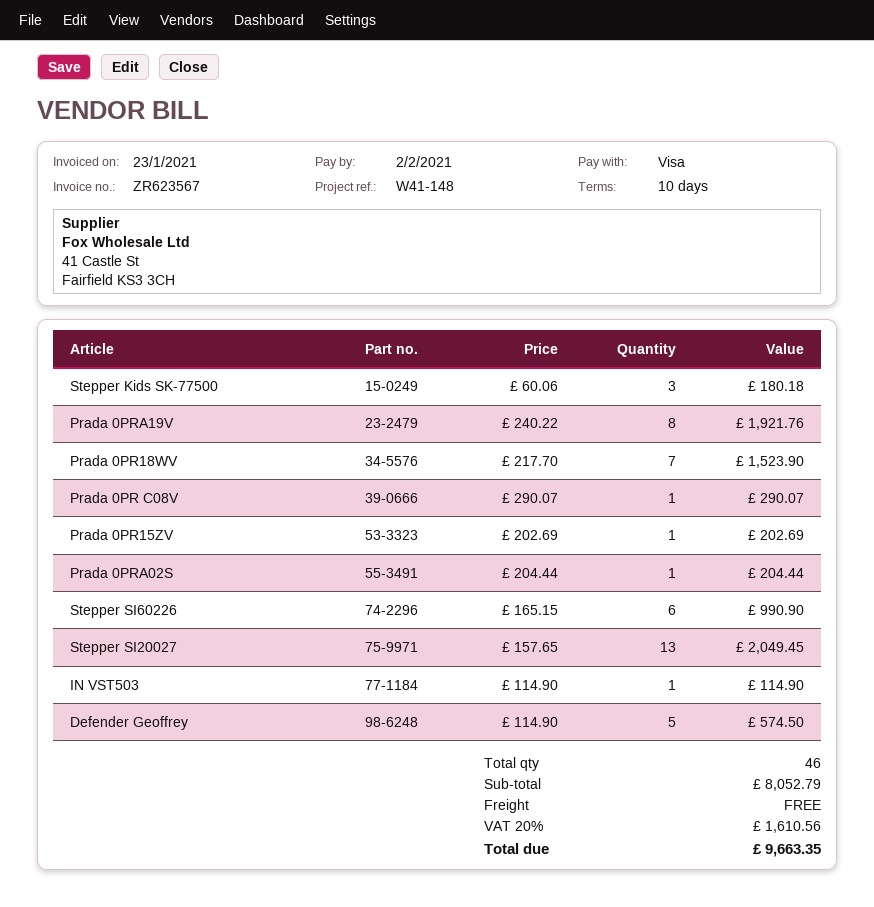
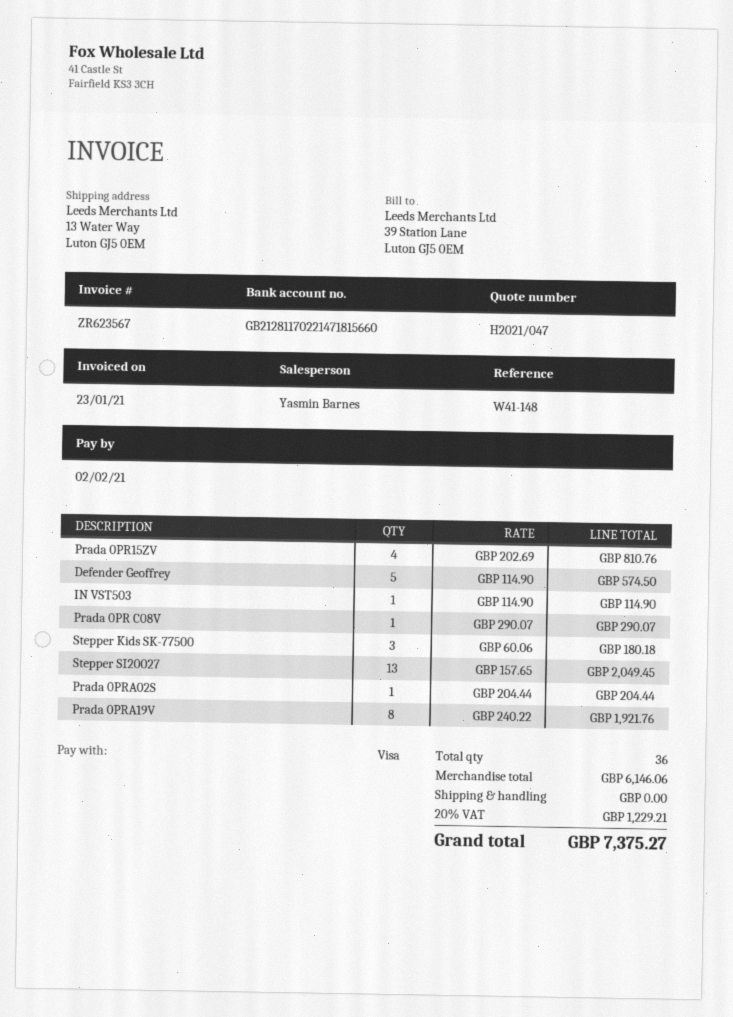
Prada 0PR18WV: 7 x 217.70 = 1523.90 -> none
Prada 0PR15ZV: 1 x 202.69 = 202.69 -> 4 x 202.69 = 810.76
Stepper SI60226: 6 x 165.15 = 990.90 -> none
total quantity: 46 -> 36
subtotal: 8052.79 -> 6146.06
tax: 20% = 1610.56 -> 20% = 1229.21
total: 9663.35 -> 7375.27

